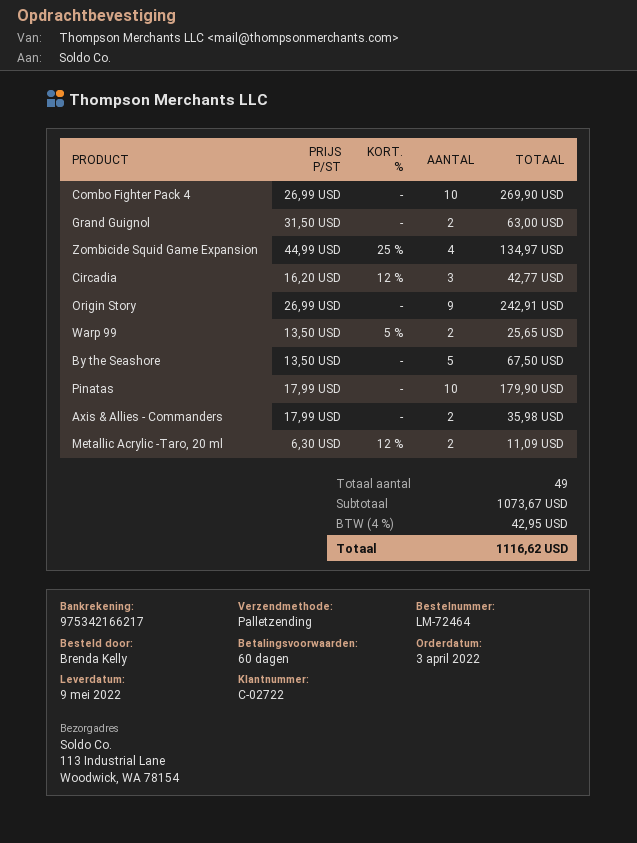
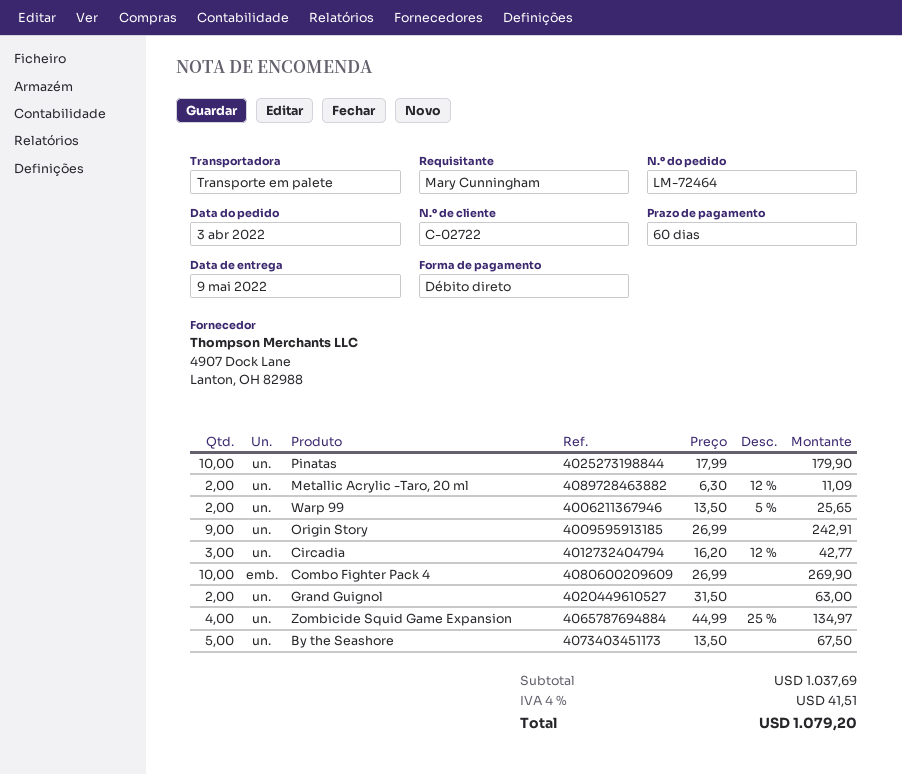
ordered by: Brenda Kelly -> Mary Cunningham
Axis & Allies - Commanders: 2 x 17.99 = 35.98 -> none
subtotal: 1073.67 -> 1037.69
tax: 4% = 42.95 -> 4% = 41.51
total: 1116.62 -> 1079.20

